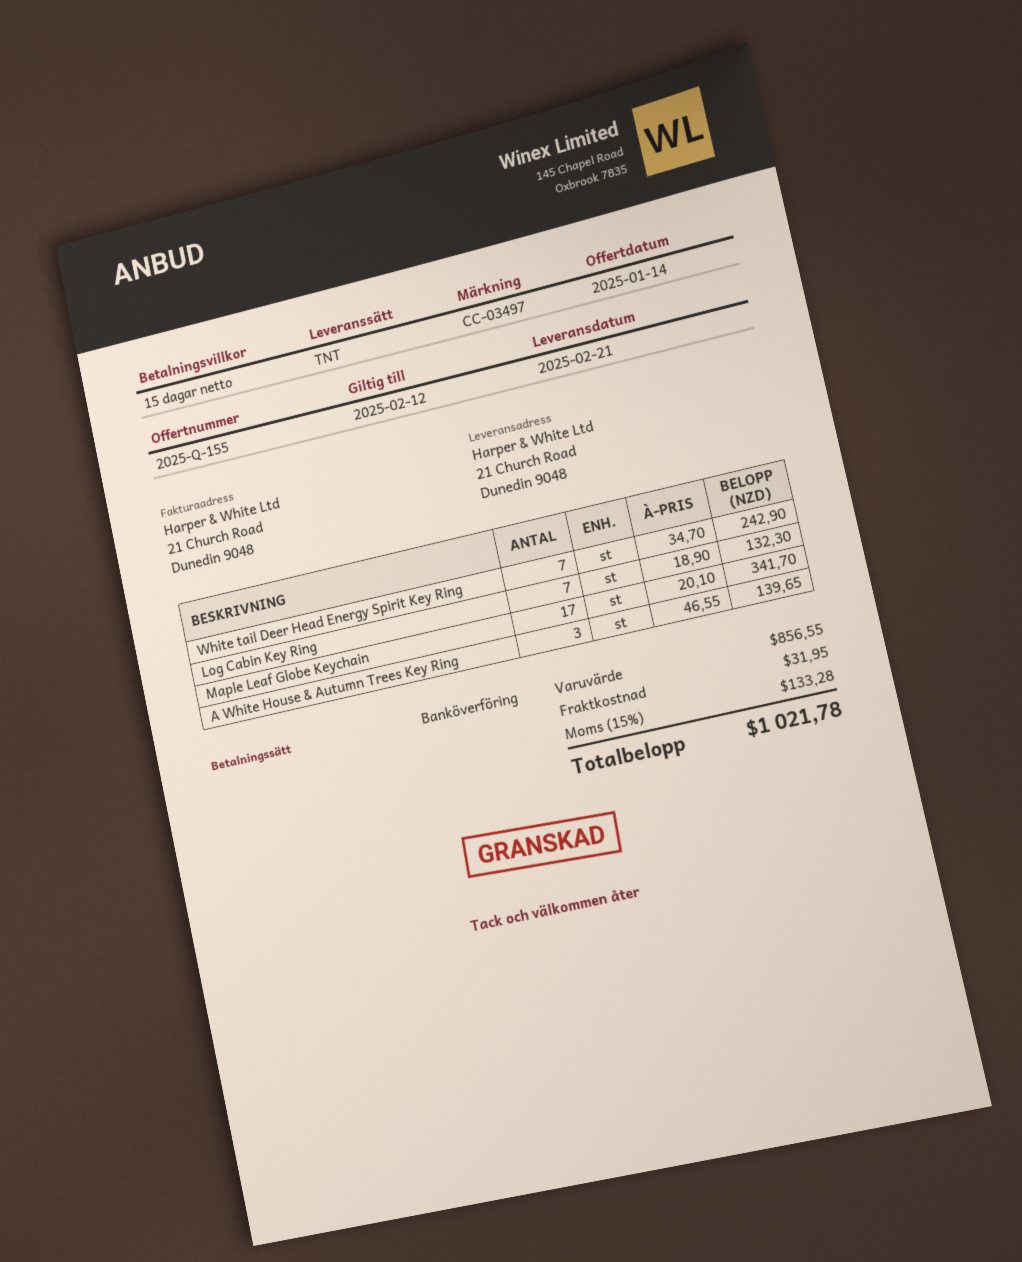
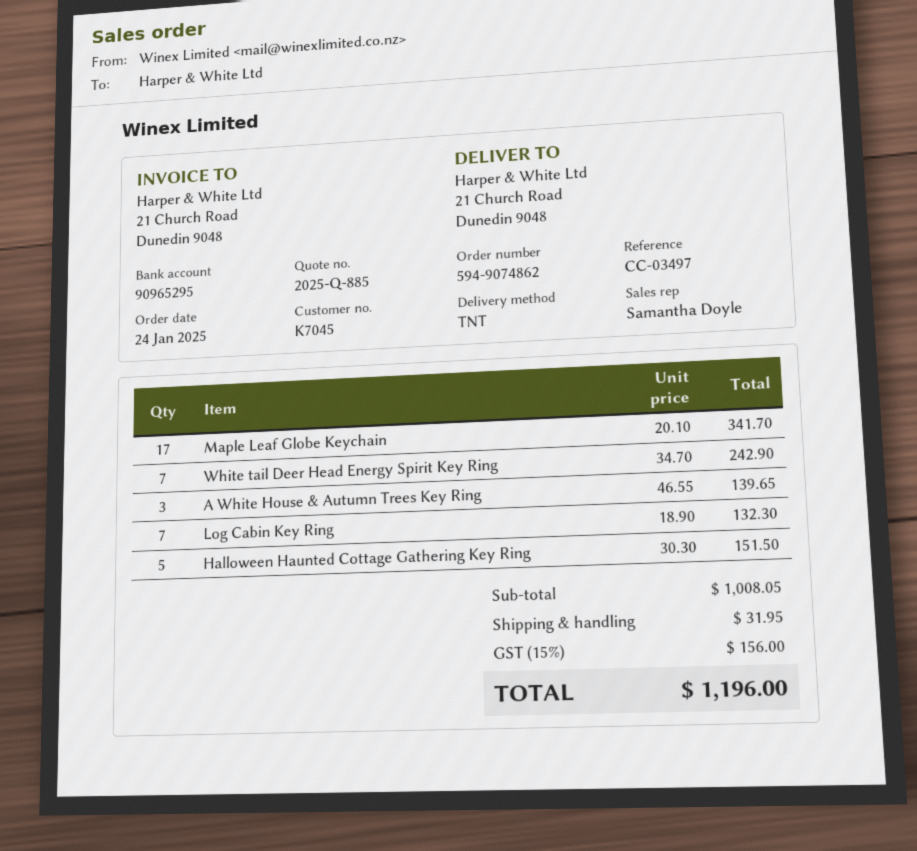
quote number: 2025-Q-155 -> 2025-Q-885
Halloween Haunted Cottage Gathering Key Ring: none -> 5 x 30.30 = 151.50
subtotal: 856.55 -> 1008.05
tax: 15% = 133.28 -> 15% = 156.00
total: 1021.78 -> 1196.00

